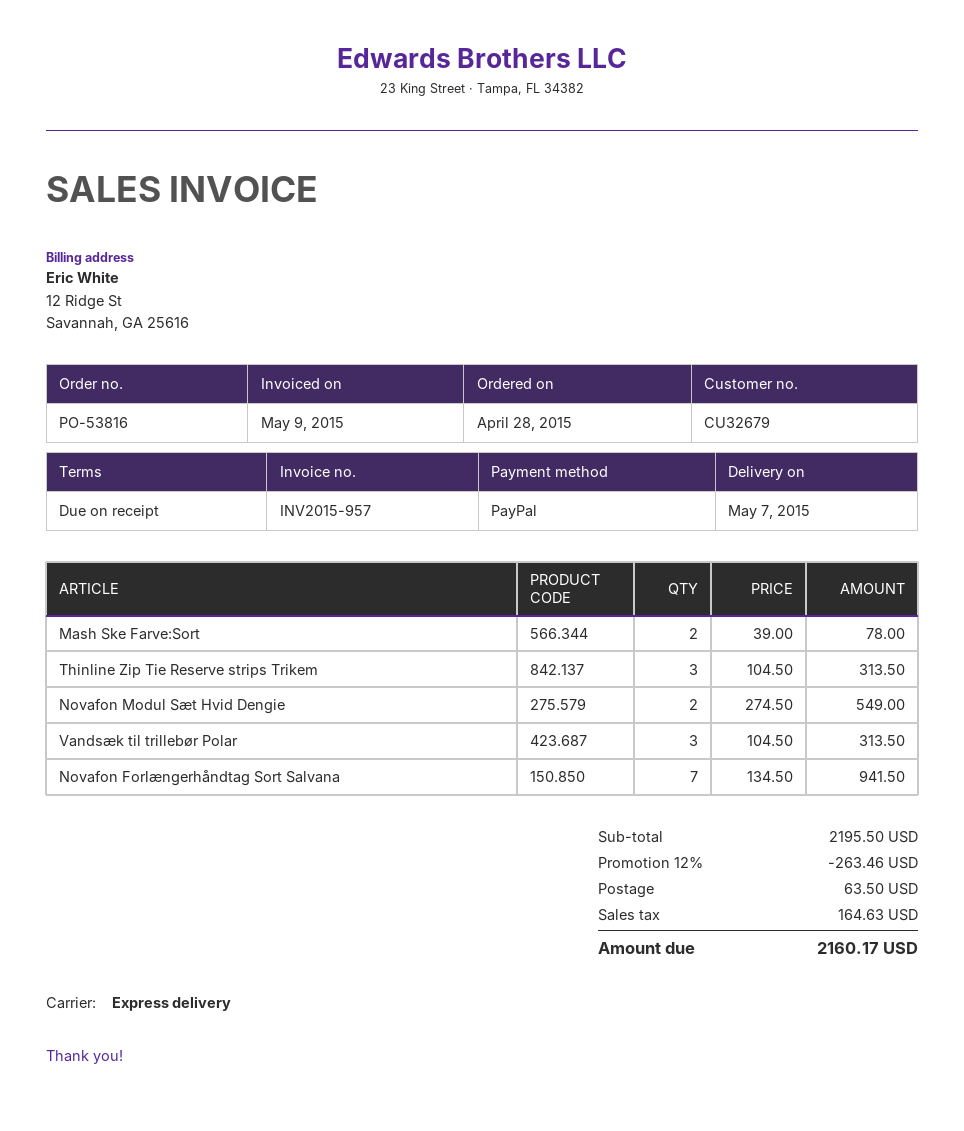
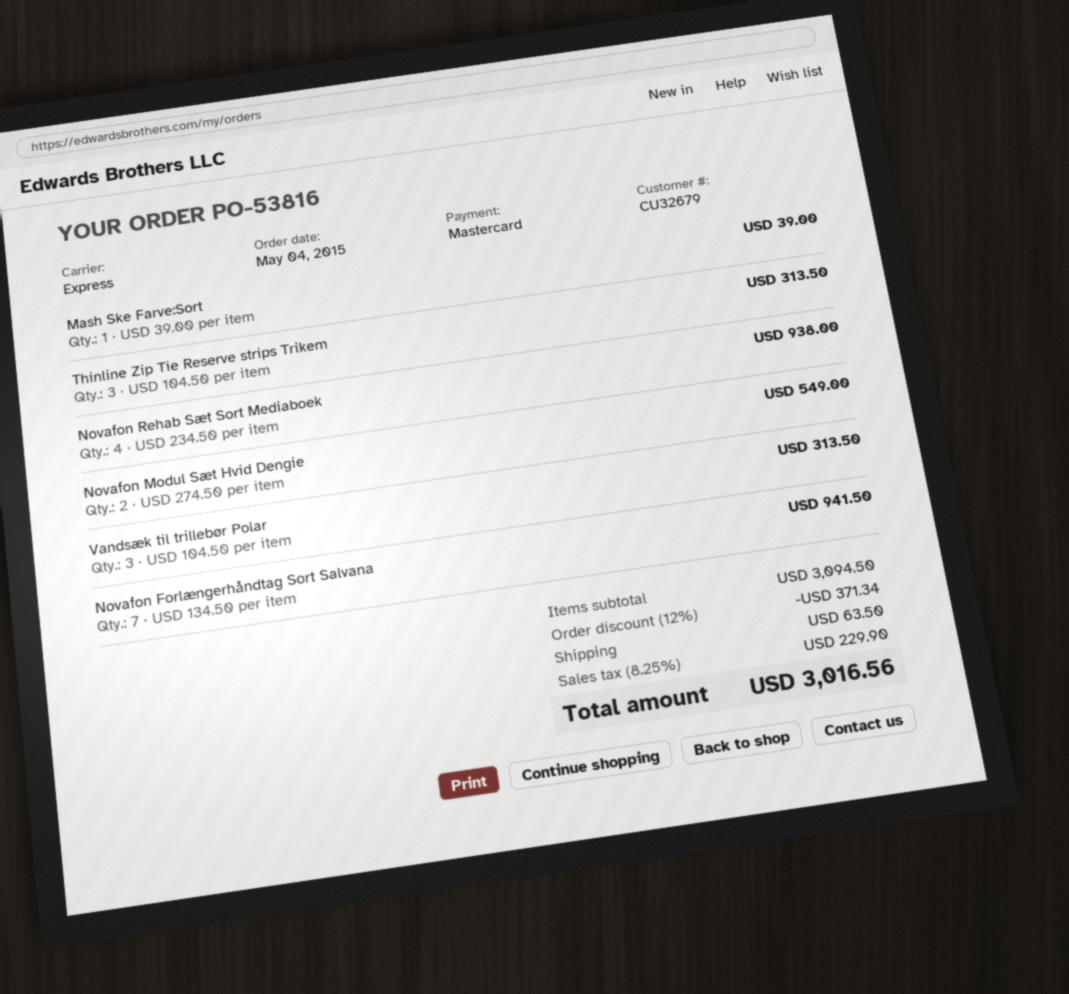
order date: 2015-04-28 -> 2015-05-04
payment method: PayPal -> Mastercard
Mash Ske Farve:Sort: 2 x 39.00 = 78.00 -> 1 x 39.00 = 39.00
Novafon Rehab Sæt Sort Mediaboek: none -> 4 x 234.50 = 938.00
subtotal: 2195.50 -> 3094.50
discount: 12% = 263.46 -> 12% = 371.34
tax: 164.63 -> 229.90
total: 2160.17 -> 3016.56

